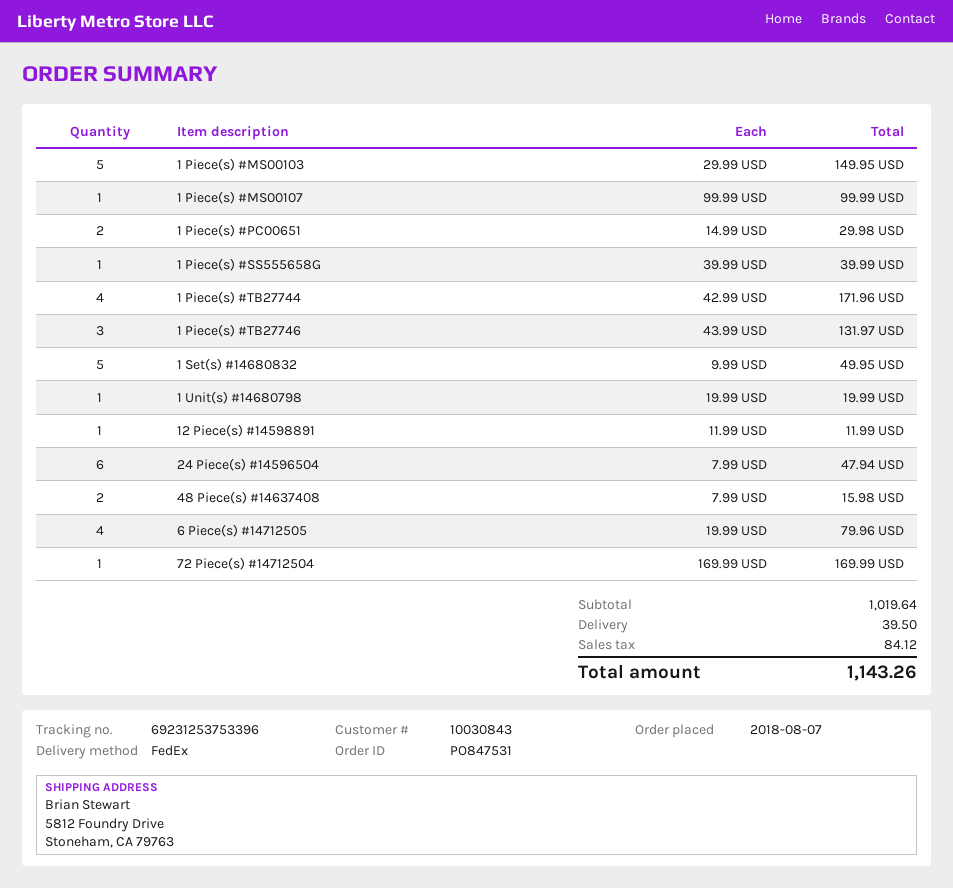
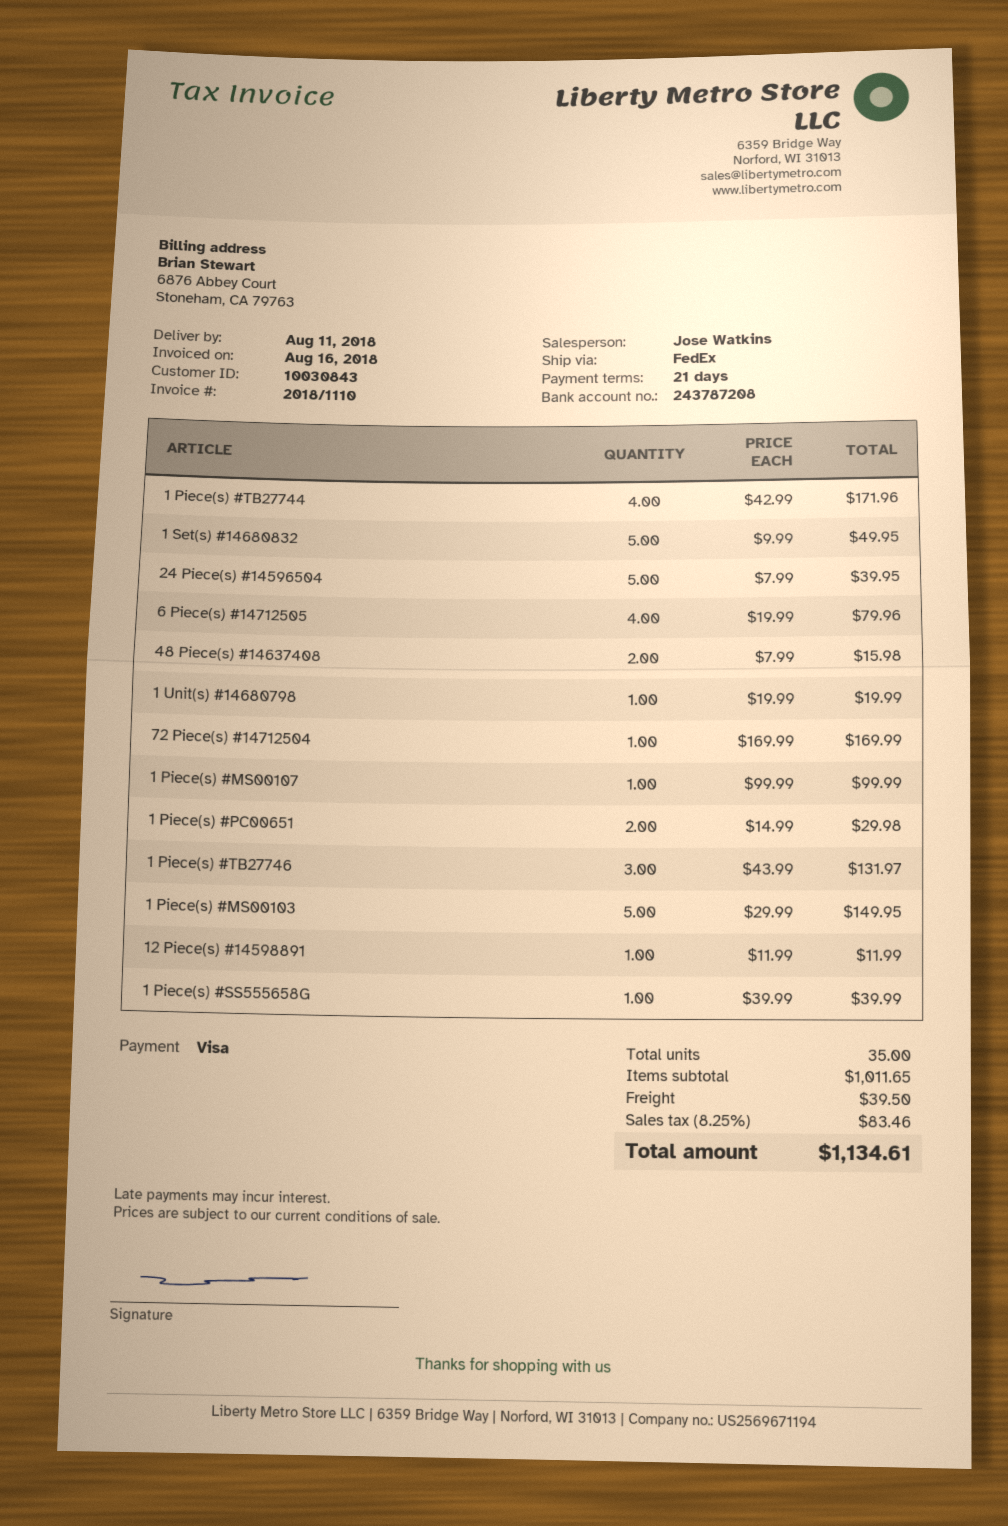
24 Piece(s) #14596504: 6 x 7.99 = 47.94 -> 5 x 7.99 = 39.95
subtotal: 1019.64 -> 1011.65
tax: 84.12 -> 83.46
total: 1143.26 -> 1134.61

